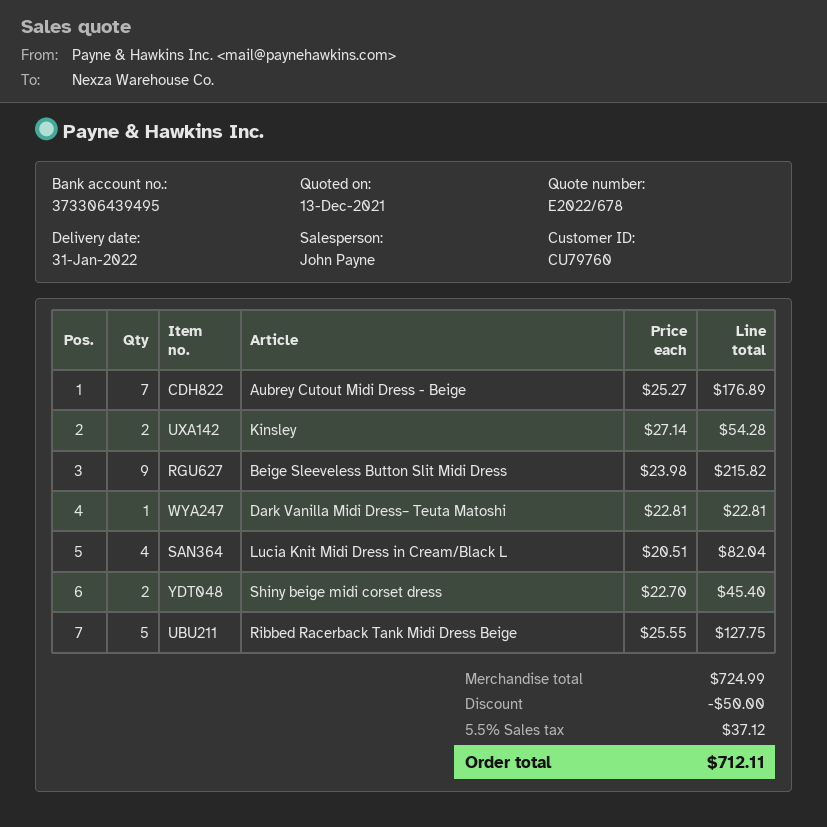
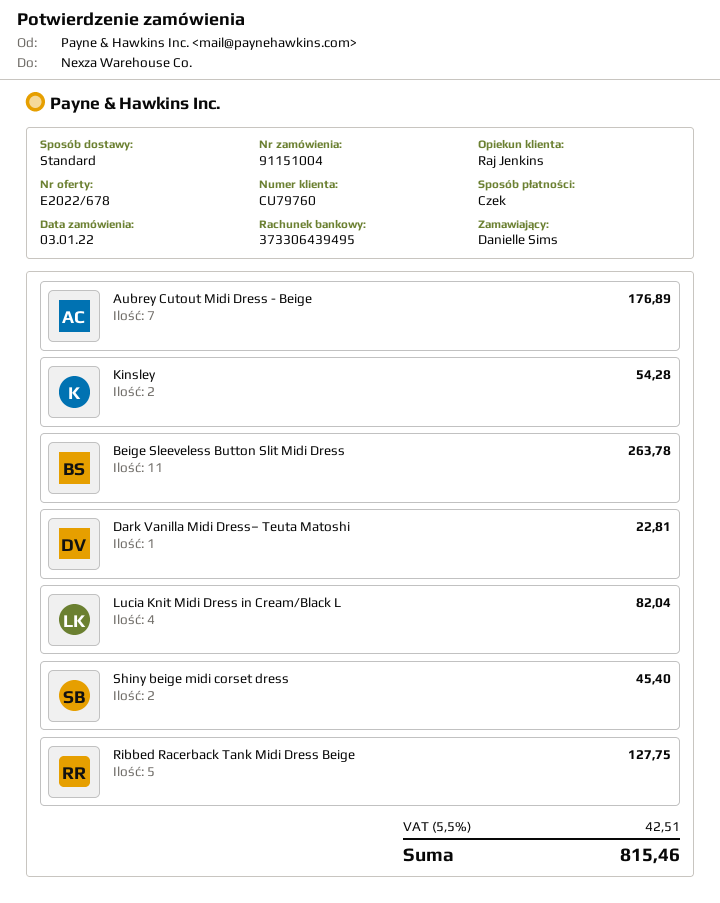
sales rep: John Payne -> Raj Jenkins
Beige Sleeveless Button Slit Midi Dress: 9 for 215.82 -> 11 for 263.78
discount: 50.00 -> none
tax: 5.5% = 37.12 -> 5.5% = 42.51
total: 712.11 -> 815.46

